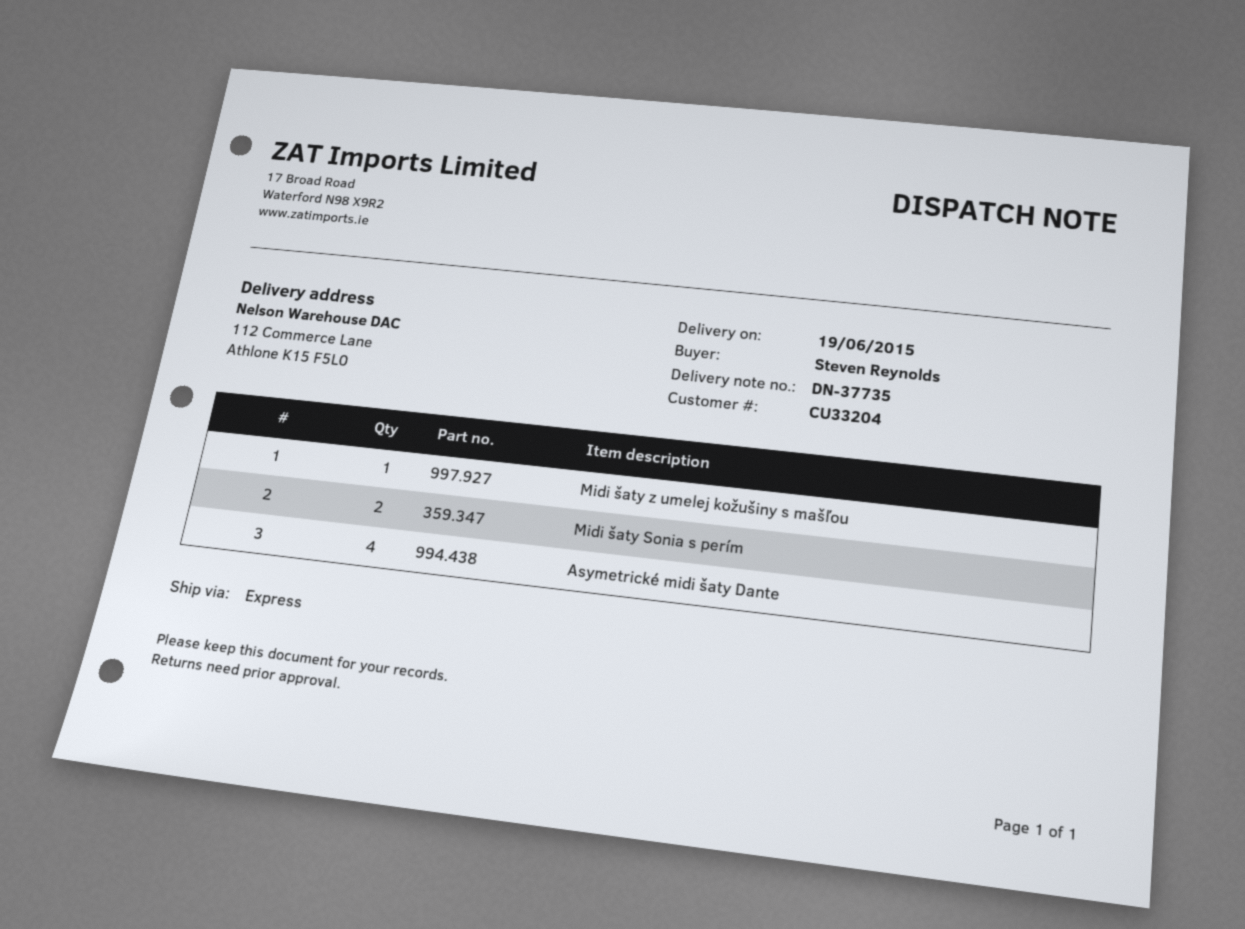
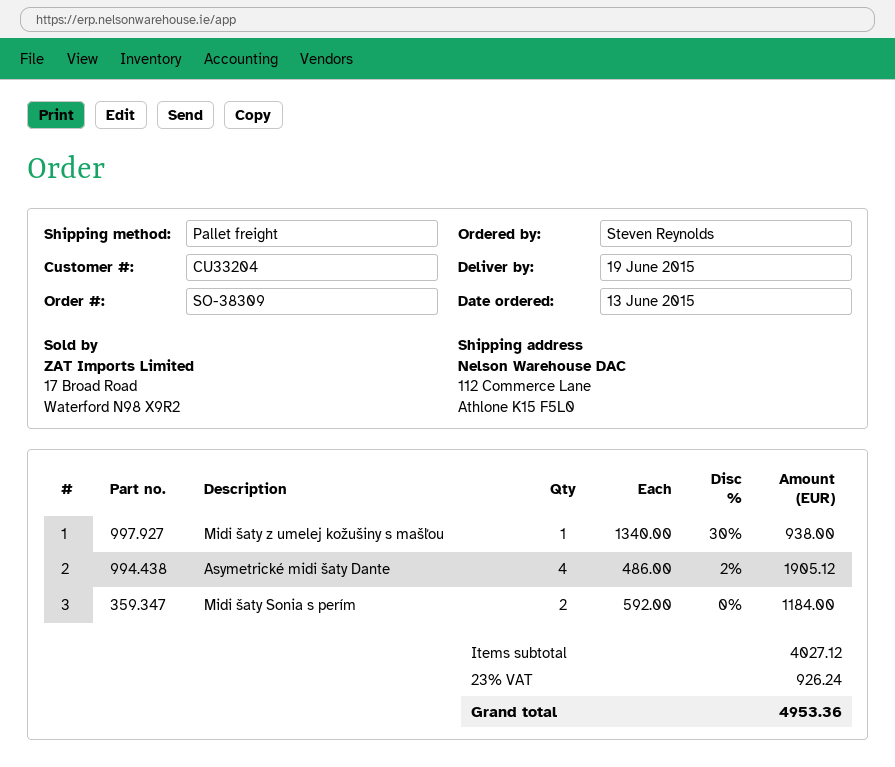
shipping method: express -> pallet freight

